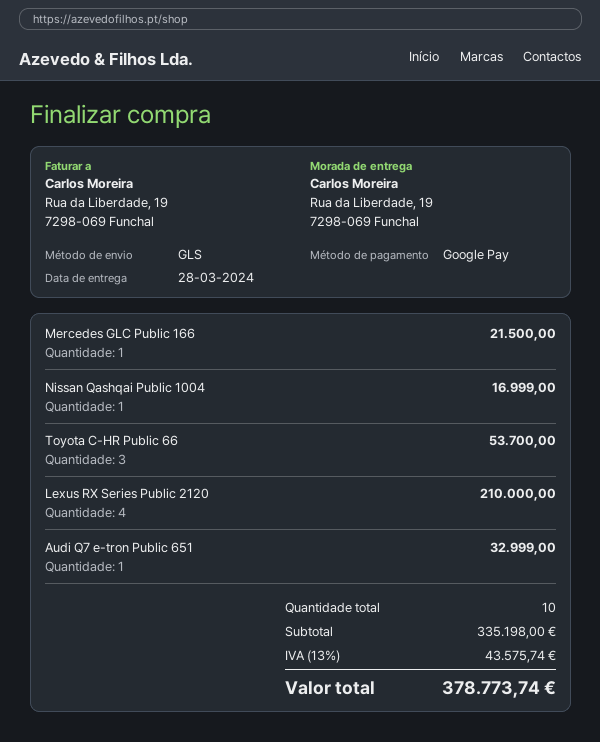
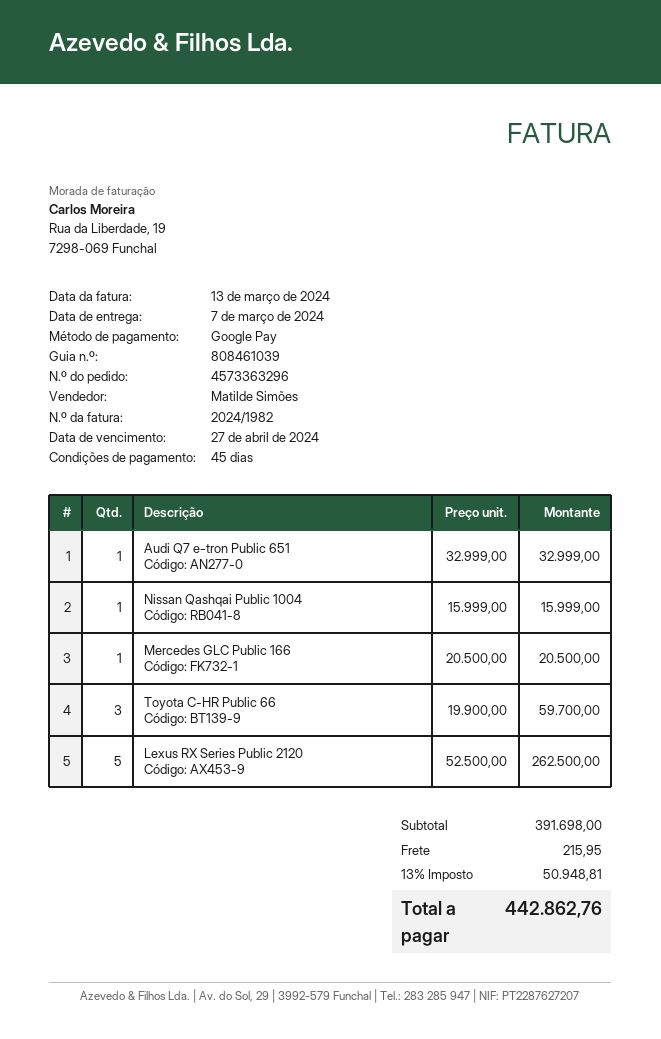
delivery date: 2024-03-28 -> 2024-03-07
Mercedes GLC Public 166: 1 for 21500.00 -> 1 for 20500.00
Nissan Qashqai Public 1004: 1 for 16999.00 -> 1 for 15999.00
Toyota C-HR Public 66: 3 for 53700.00 -> 3 for 59700.00
Lexus RX Series Public 2120: 4 for 210000.00 -> 5 for 262500.00
subtotal: 335198.00 -> 391698.00
shipping: none -> 215.95
tax: 13% = 43575.74 -> 13% = 50948.81
total: 378773.74 -> 442862.76

